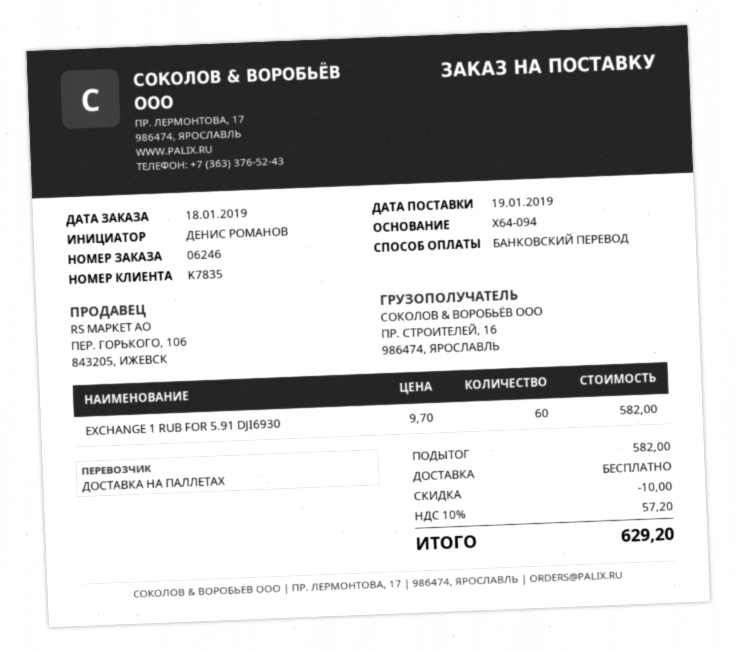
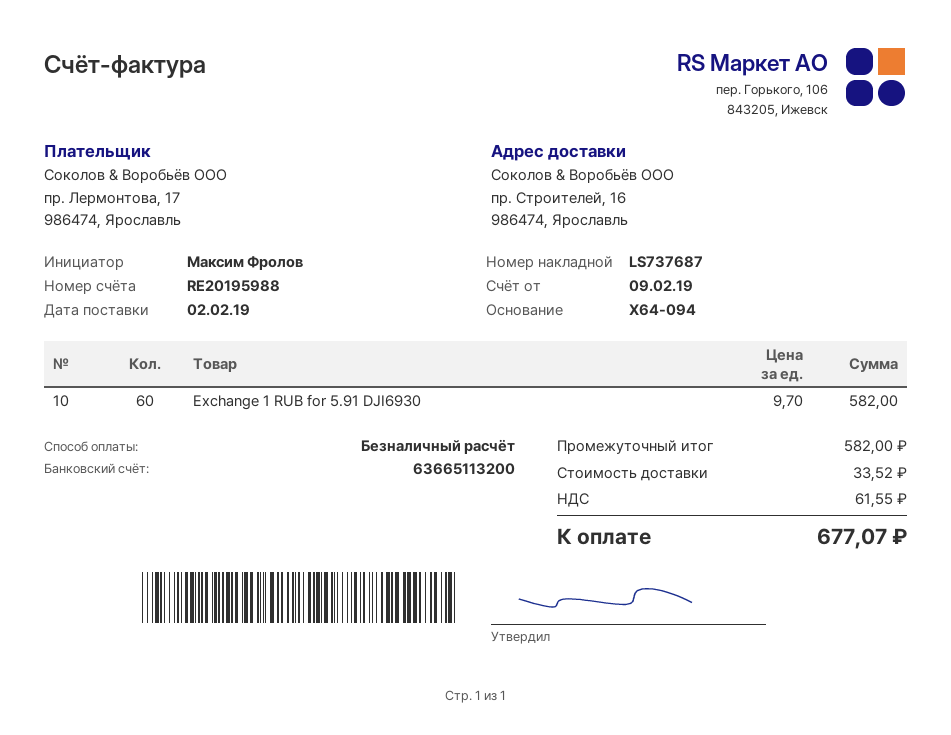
delivery date: 2019-01-19 -> 2019-02-02
ordered by: ДЕНИС РОМАНОВ -> Максим Фролов
discount: 10.00 -> none
shipping: 0.00 -> 33.52
tax: 57.20 -> 61.55
total: 629.20 -> 677.07

